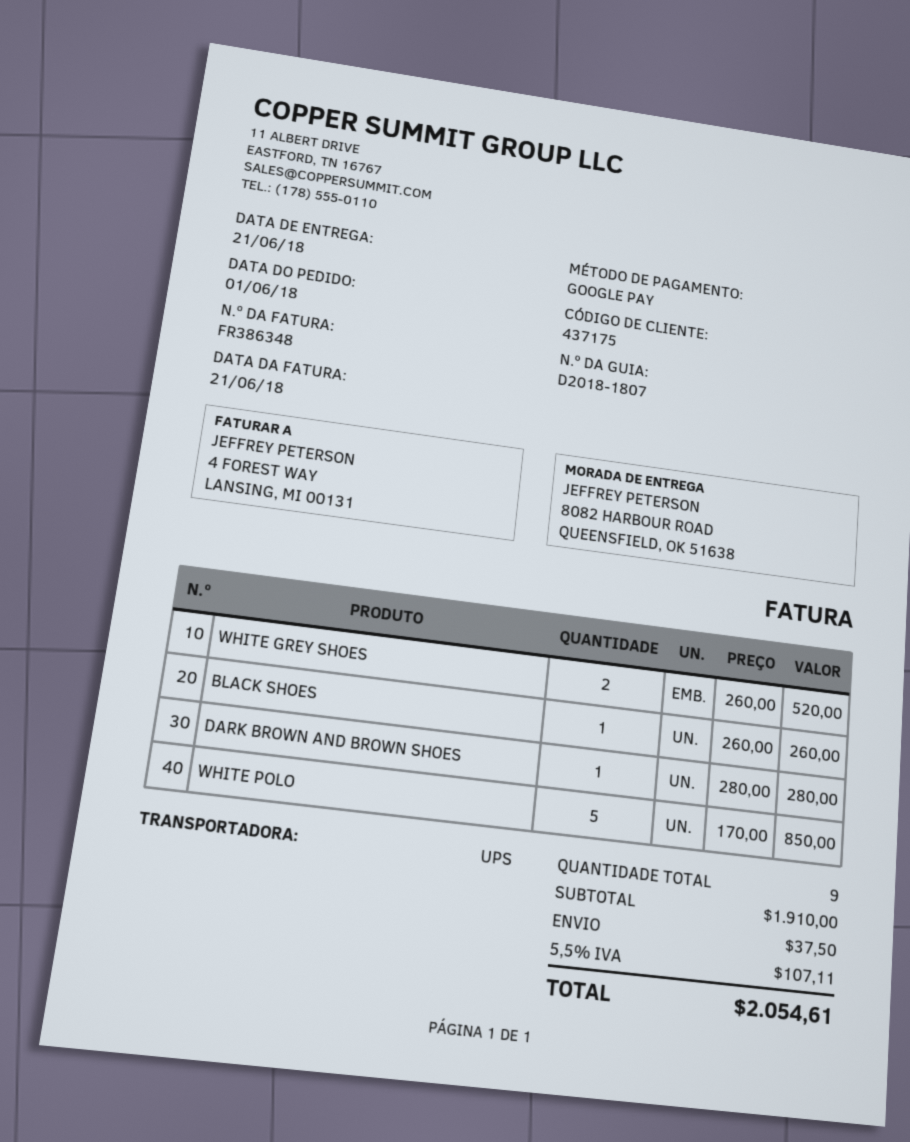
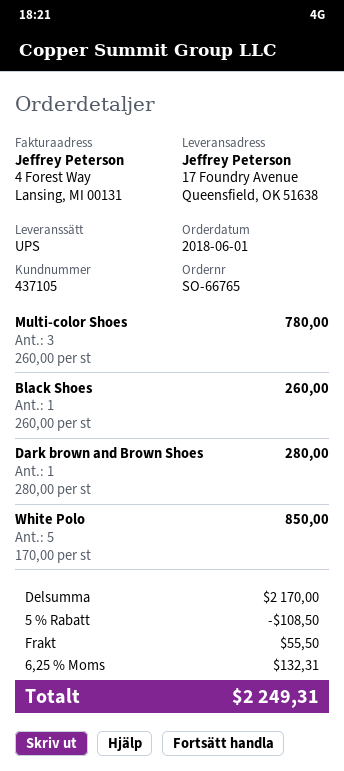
customer number: 437175 -> 437105
ship to: 8082 HARBOUR ROAD, QUEENSFIELD, OK 51638 -> 17 Foundry Avenue, Queensfield, OK 51638
WHITE GREY SHOES: 2 x 260.00 = 520.00 -> none
Multi-color Shoes: none -> 3 x 260.00 = 780.00
subtotal: 1910.00 -> 2170.00
discount: none -> 5% = 108.50
shipping: 37.50 -> 55.50
tax: 5.5% = 107.11 -> 6.25% = 132.31
total: 2054.61 -> 2249.31

